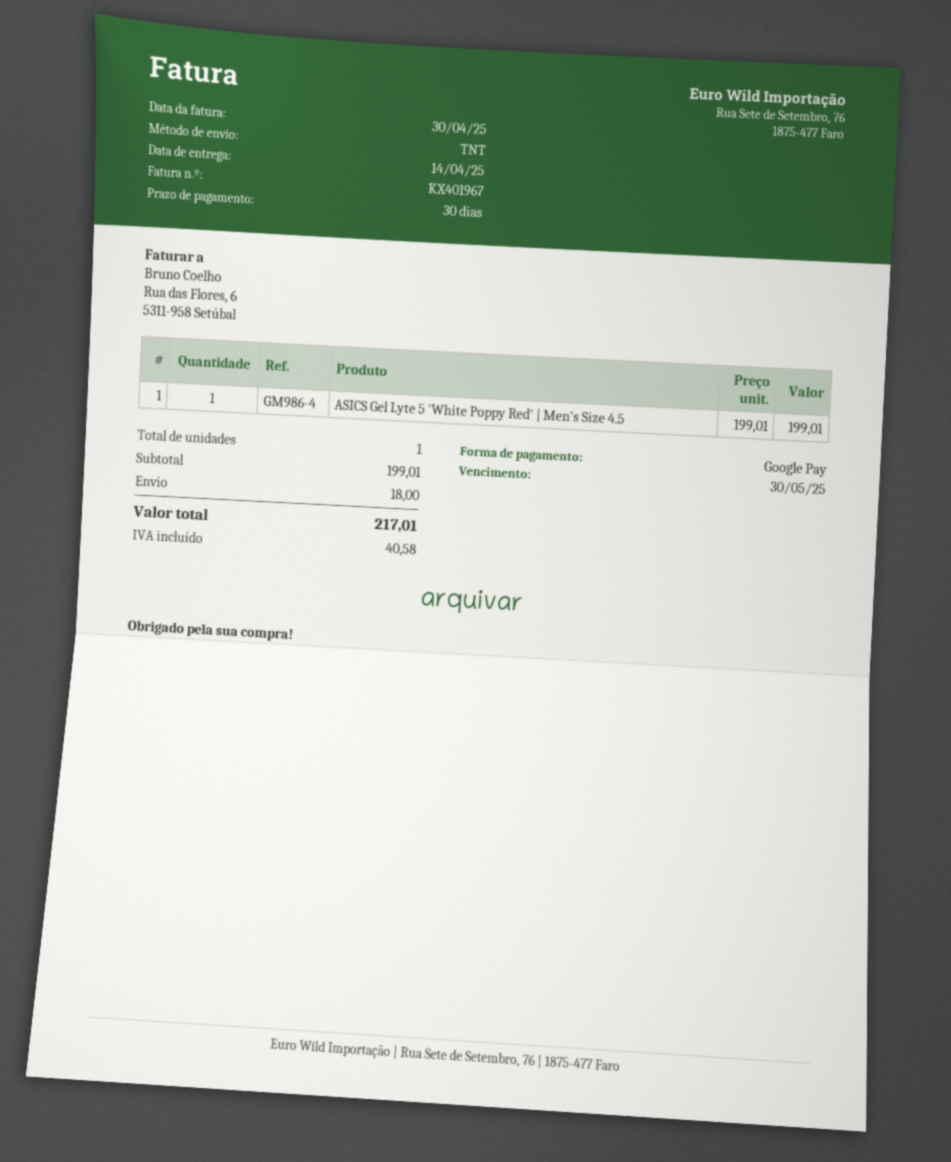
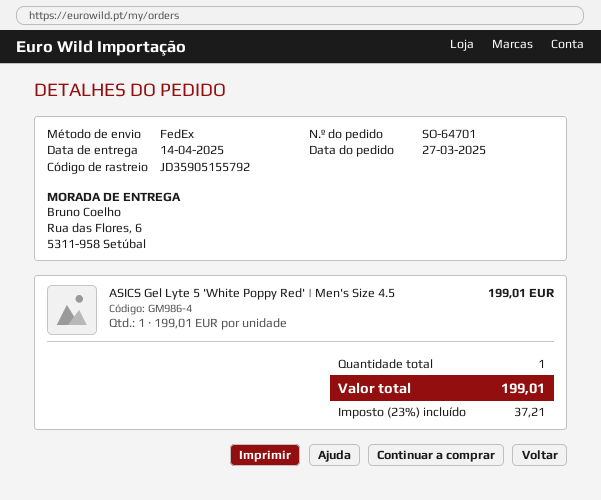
shipping method: TNT -> FedEx
shipping: 18.00 -> none
tax: 40.58 -> 37.21
total: 217.01 -> 199.01

